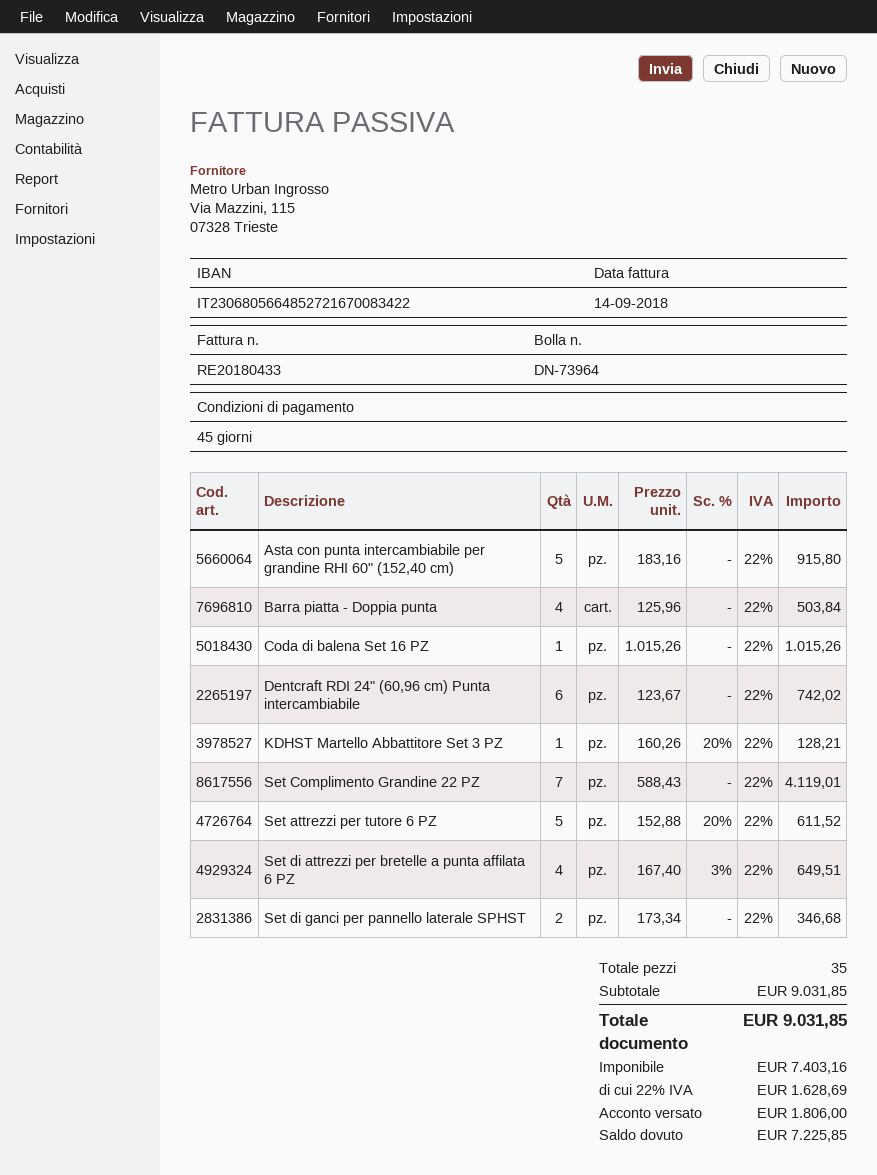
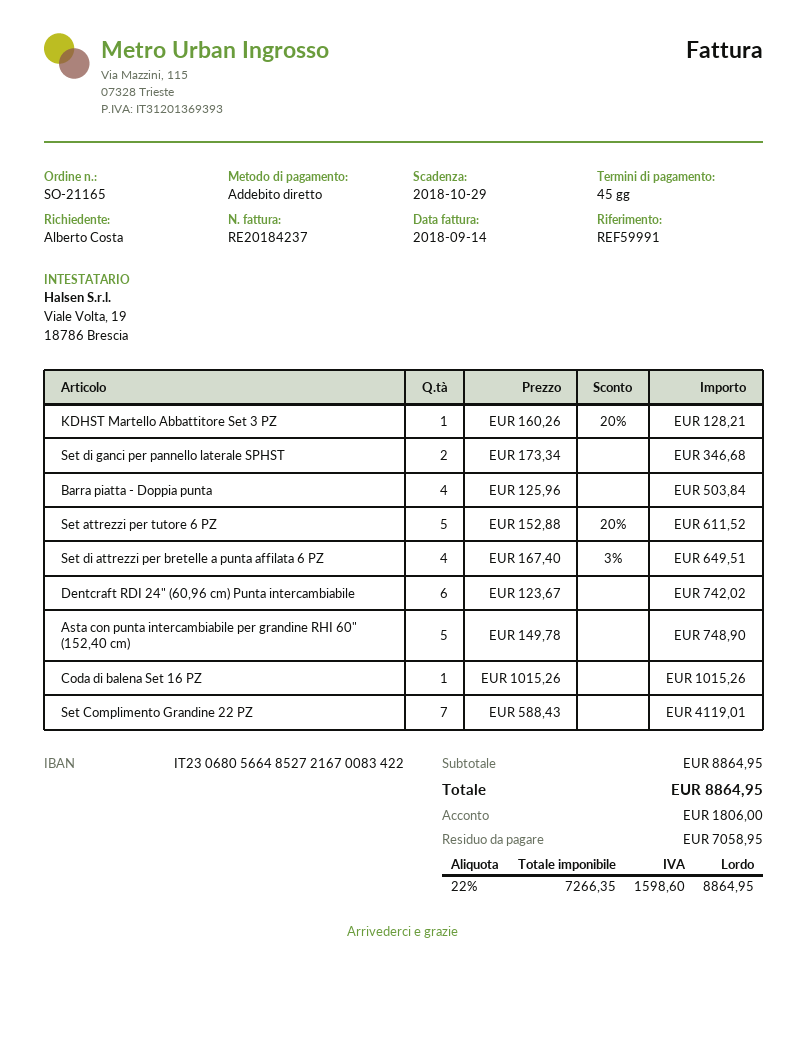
invoice number: RE20180433 -> RE20184237
Asta con punta intercambiabile per grandine RHI 60" (152,40 cm): 5 x 183.16 = 915.80 -> 5 x 149.78 = 748.90
subtotal: 9031.85 -> 8864.95
net: 7403.16 -> 7266.35
tax: 22% = 1628.69 -> 22% = 1598.60
total: 9031.85 -> 8864.95
balance: 7225.85 -> 7058.95

